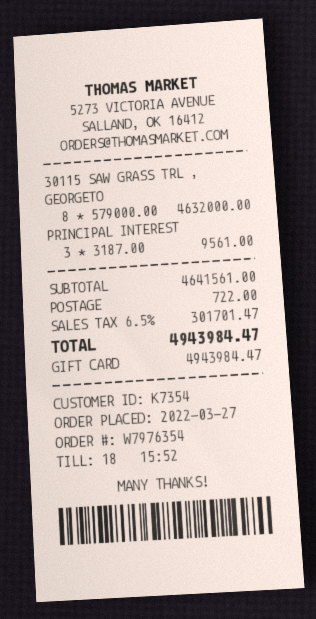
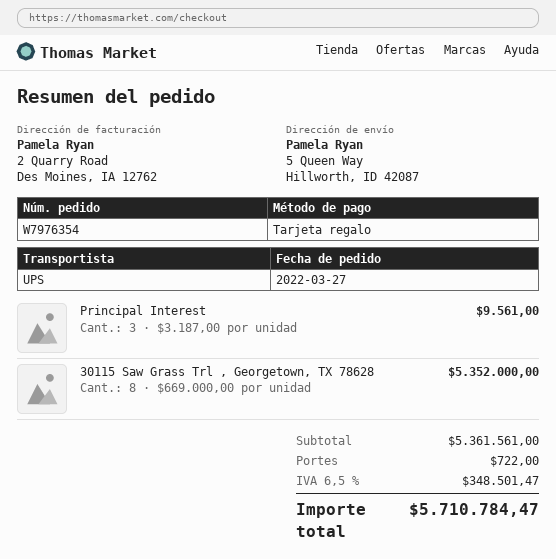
30115 SAW GRASS TRL , GEORGETO: 8 x 579000.00 = 4632000.00 -> 8 x 669000.00 = 5352000.00
subtotal: 4641561.00 -> 5361561.00
tax: 6.5% = 301701.47 -> 6.5% = 348501.47
total: 4943984.47 -> 5710784.47

